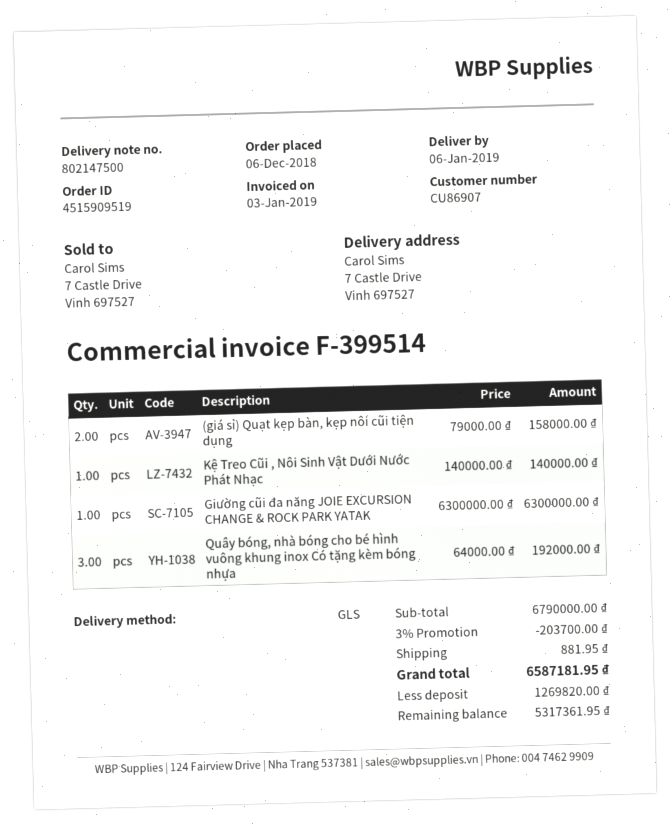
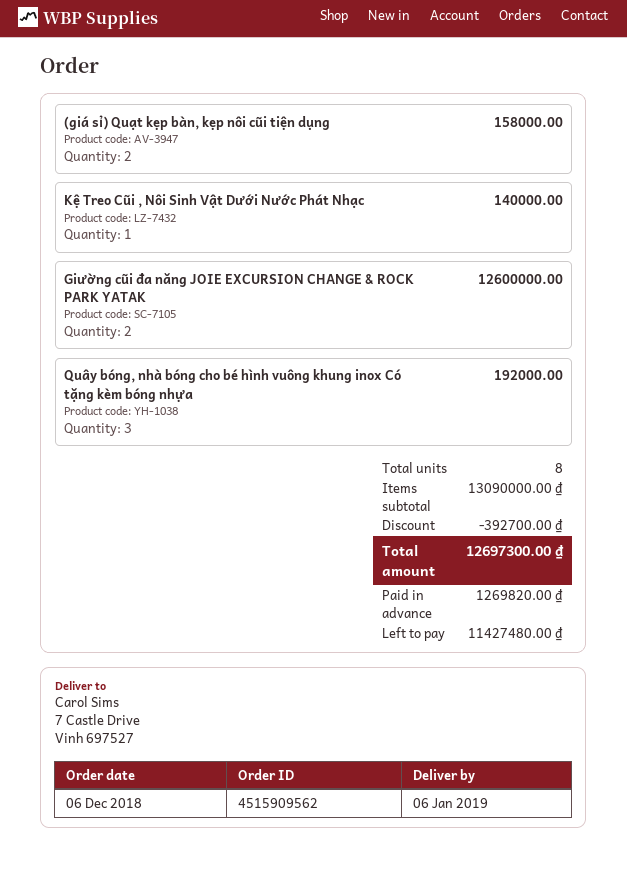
order number: 4515909519 -> 4515909562
Giường cũi đa năng JOIE EXCURSION CHANGE & ROCK PARK YATAK: 1 for 6300000.00 -> 2 for 12600000.00
subtotal: 6790000.00 -> 13090000.00
discount: 203700.00 -> 392700.00
shipping: 881.95 -> none
total: 6587181.95 -> 12697300.00
balance: 5317361.95 -> 11427480.00

